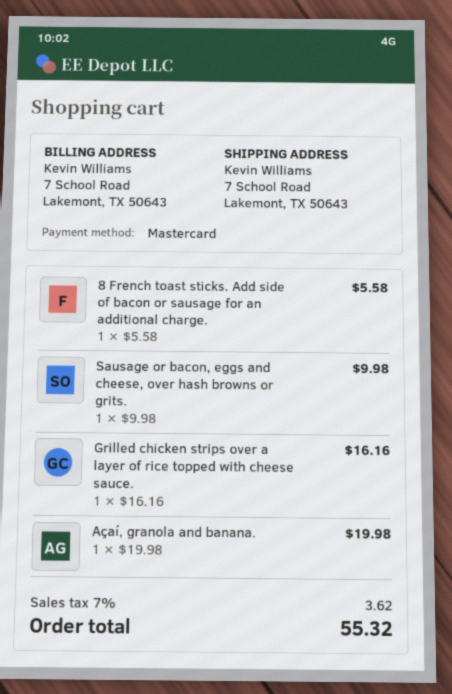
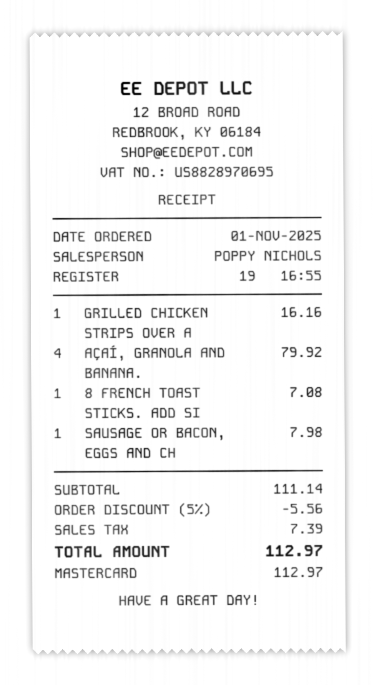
8 French toast sticks. Add side of bacon or sausage for an additional charge.: 1 for 5.58 -> 1 for 7.08
Sausage or bacon, eggs and cheese, over hash browns or grits.: 1 for 9.98 -> 1 for 7.98
Açaí, granola and banana.: 1 for 19.98 -> 4 for 79.92
discount: none -> 5% = 5.56
tax: 3.62 -> 7.39
total: 55.32 -> 112.97

